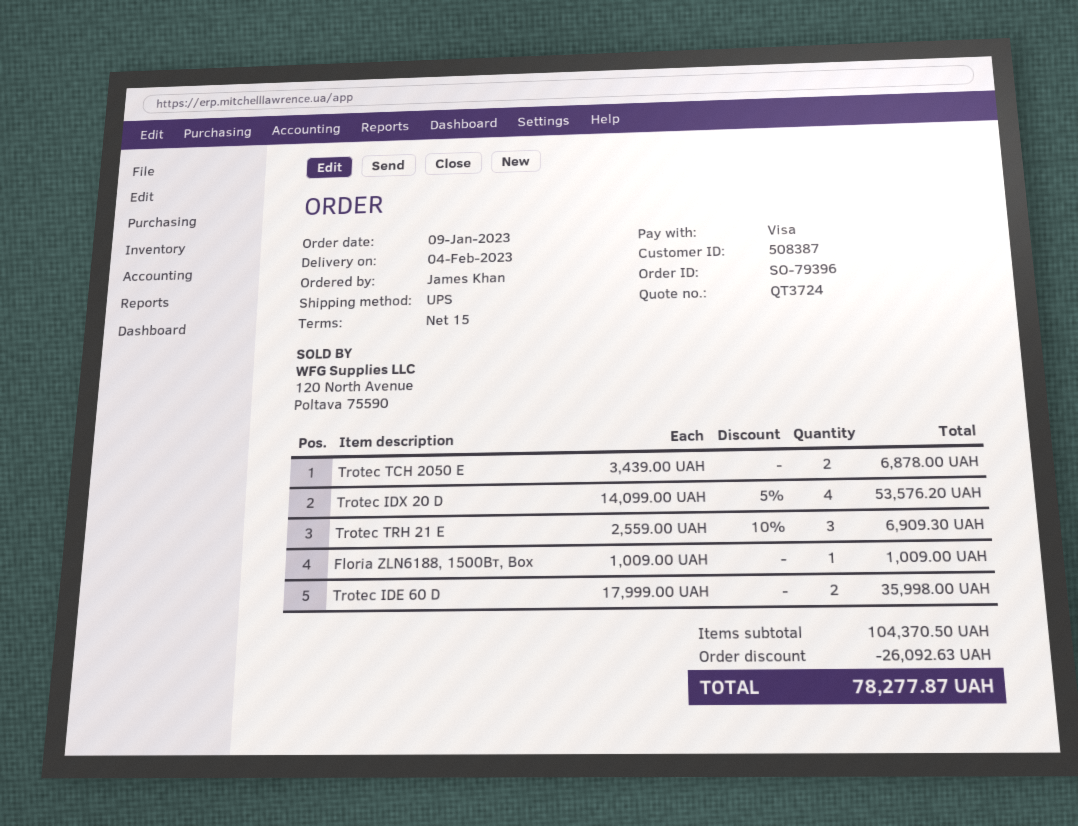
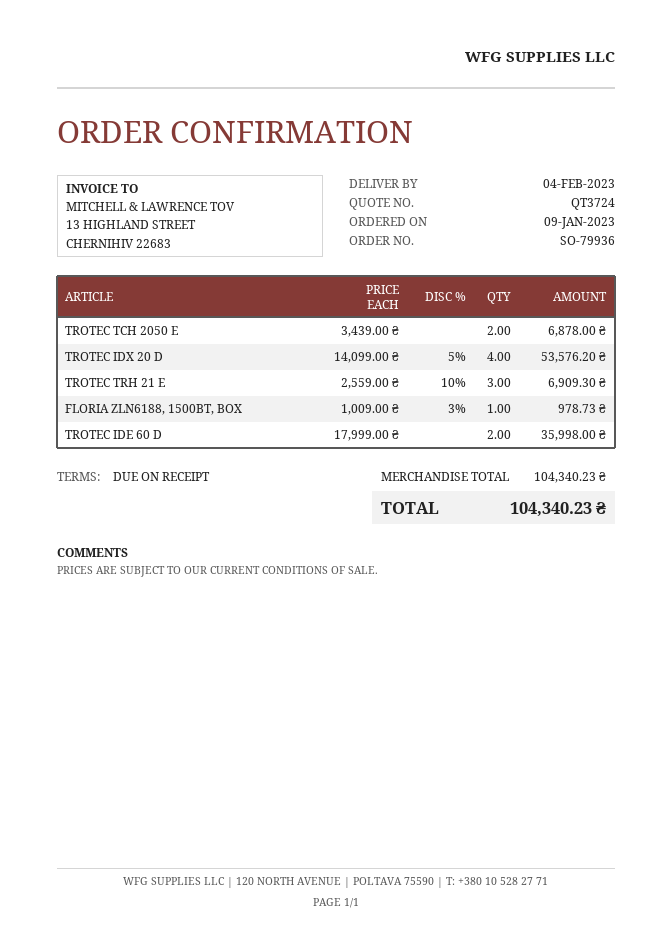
order number: SO-79396 -> SO-79936
payment terms: 15 days -> on receipt
Floria ZLN6188, 1500Вт, Box: 1 x 1009.00 = 1009.00 -> 1 x 1009.00 - 3% = 978.73
subtotal: 104370.50 -> 104340.23
discount: 26092.63 -> none
total: 78277.87 -> 104340.23

